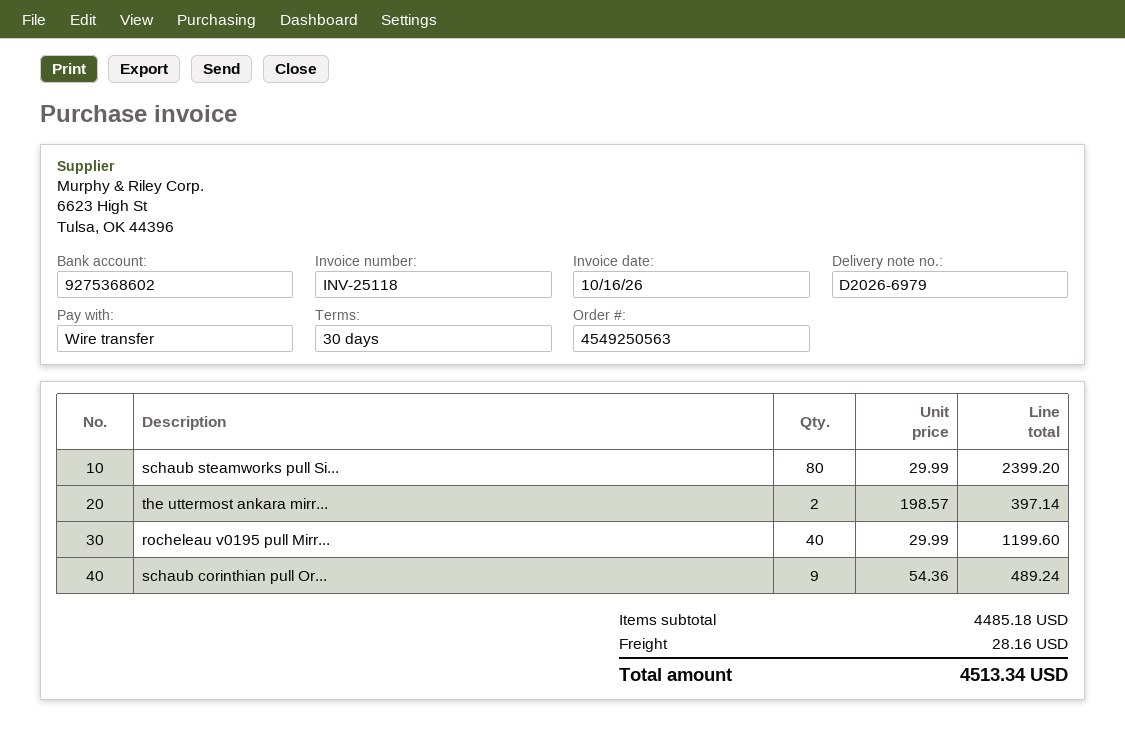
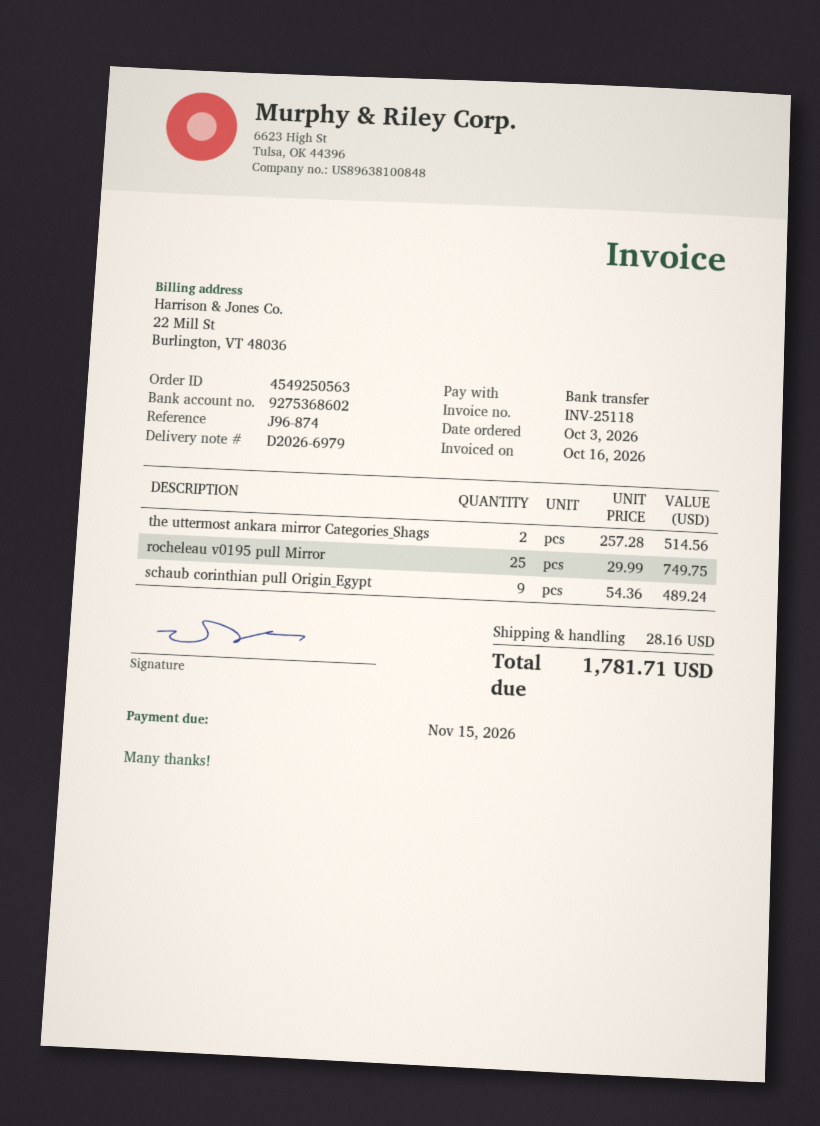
schaub steamworks pull Si...: 80 x 29.99 = 2399.20 -> none
the uttermost ankara mirr...: 2 x 198.57 = 397.14 -> 2 x 257.28 = 514.56
rocheleau v0195 pull Mirr...: 40 x 29.99 = 1199.60 -> 25 x 29.99 = 749.75
total: 4513.34 -> 1781.71

